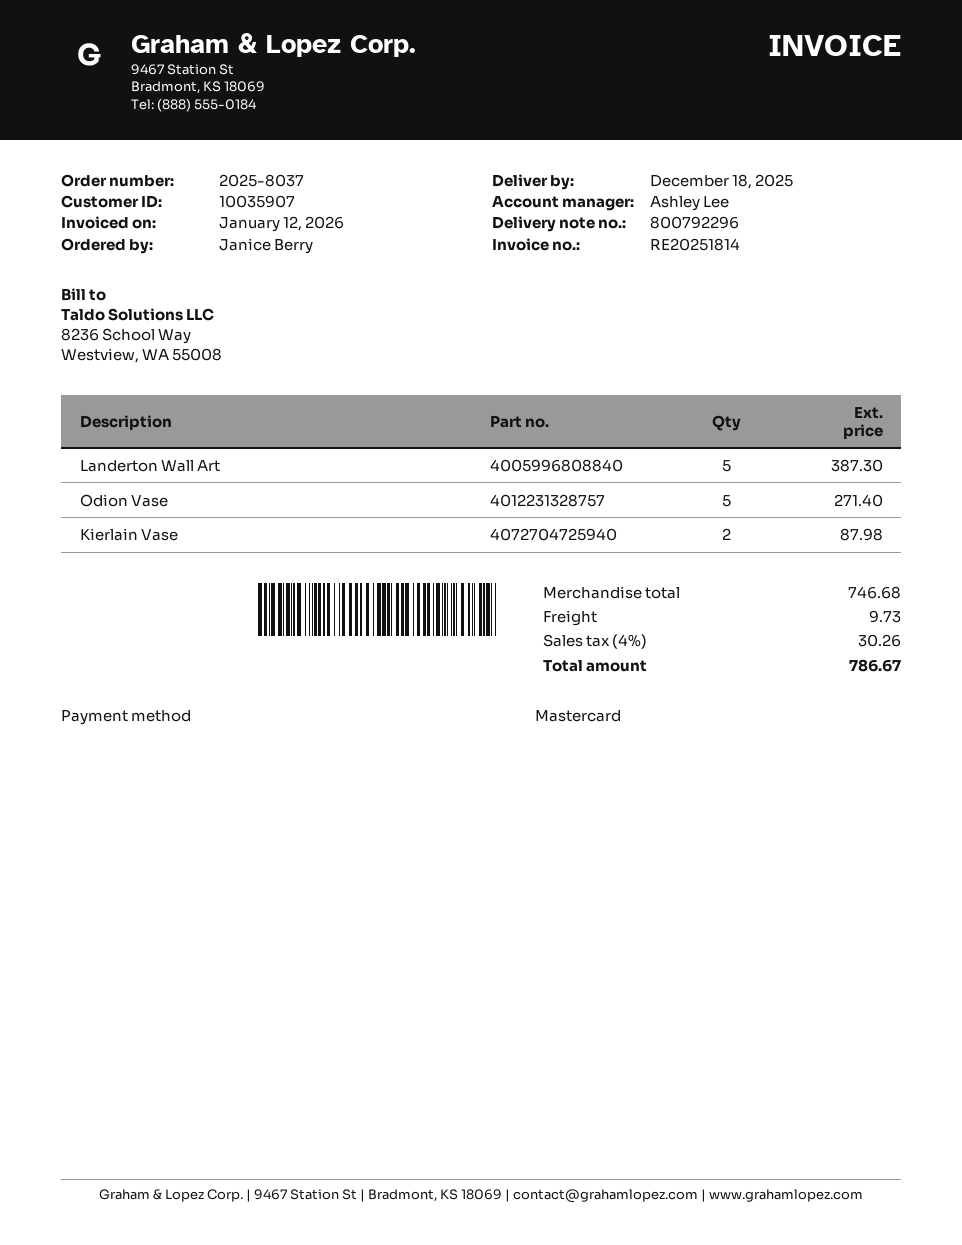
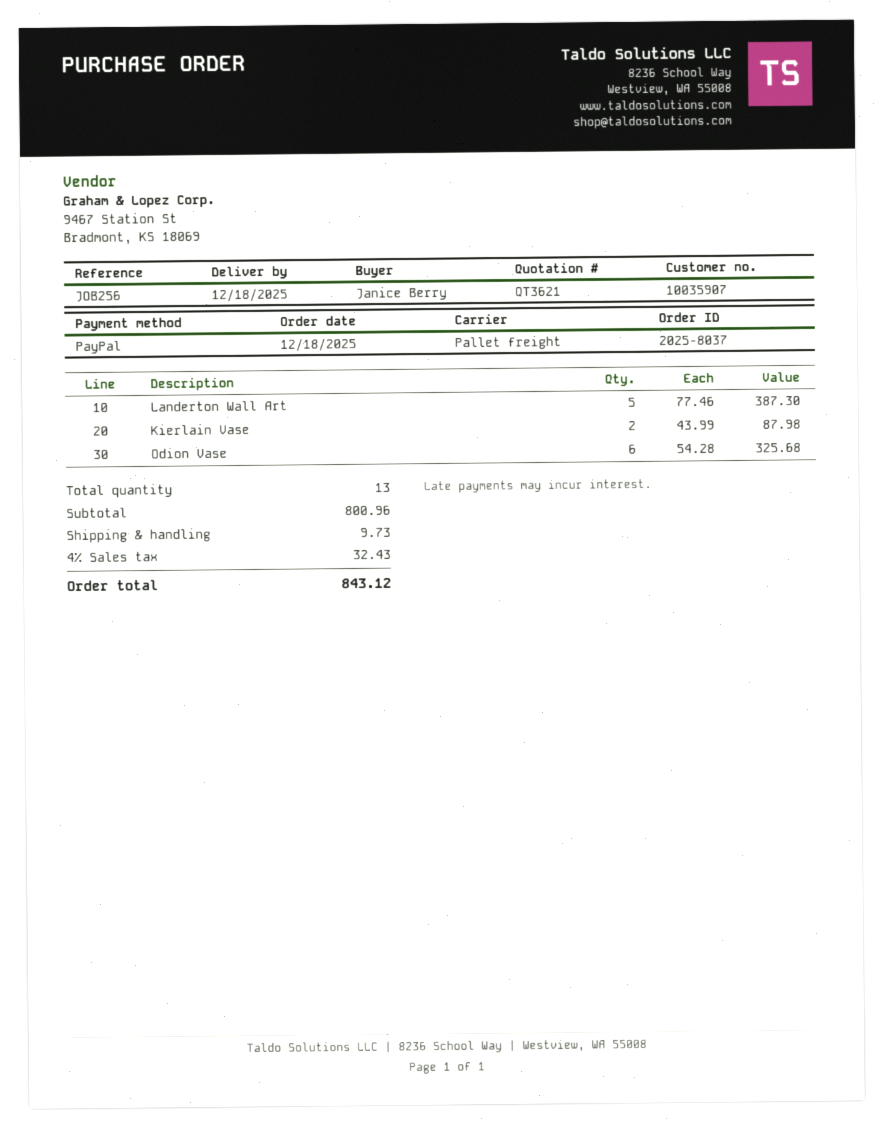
payment method: Mastercard -> PayPal
Odion Vase: 5 for 271.40 -> 6 for 325.68
subtotal: 746.68 -> 800.96
tax: 4% = 30.26 -> 4% = 32.43
total: 786.67 -> 843.12

